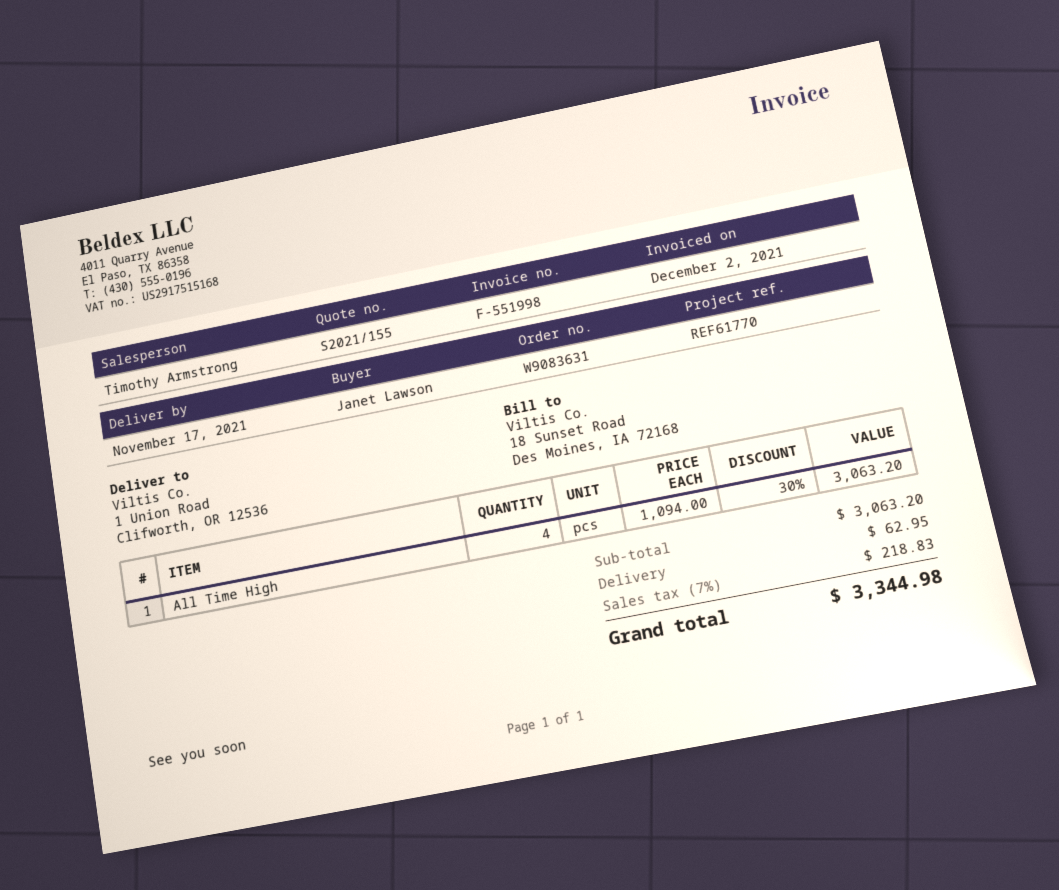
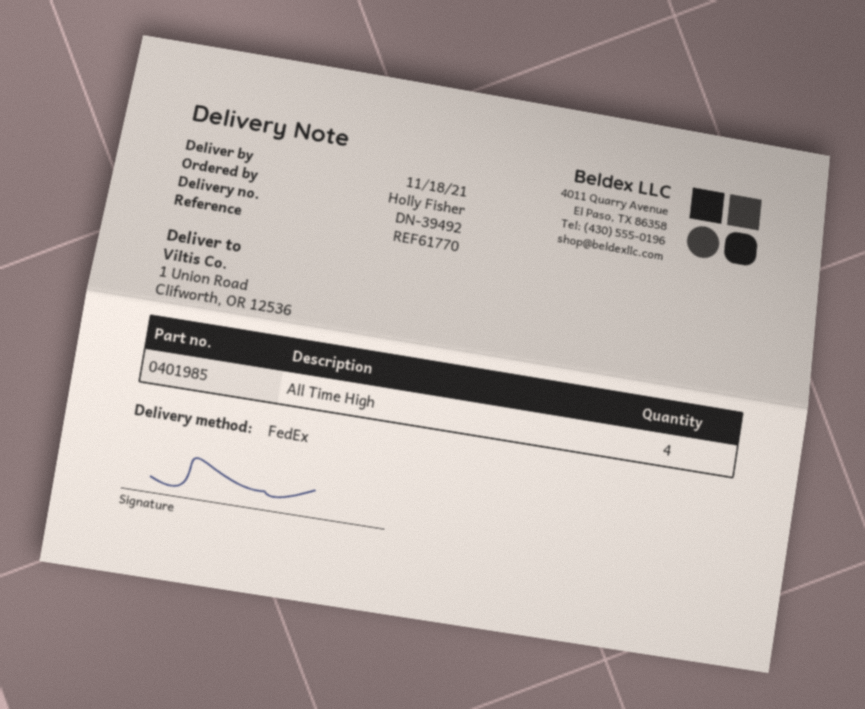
delivery date: 2021-11-17 -> 2021-11-18
ordered by: Janet Lawson -> Holly Fisher

